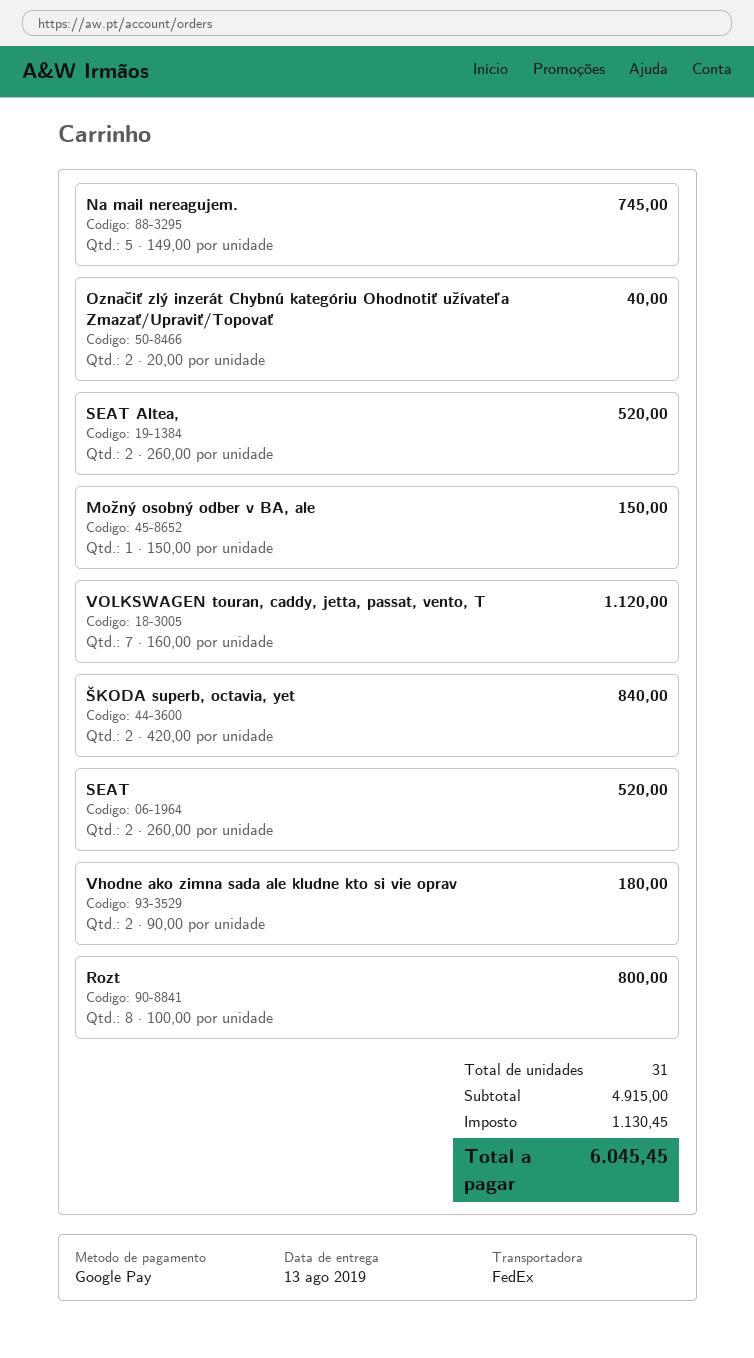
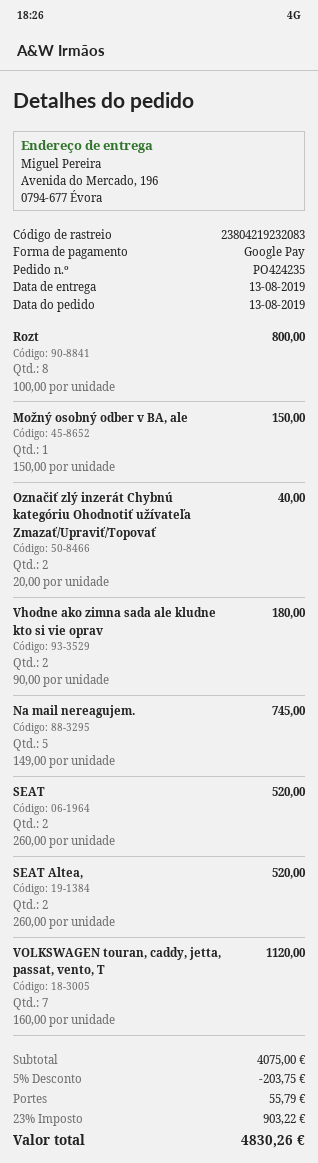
ŠKODA superb, octavia, yet: 2 x 420.00 = 840.00 -> none
subtotal: 4915.00 -> 4075.00
discount: none -> 5% = 203.75
shipping: none -> 55.79
tax: 1130.45 -> 903.22
total: 6045.45 -> 4830.26

